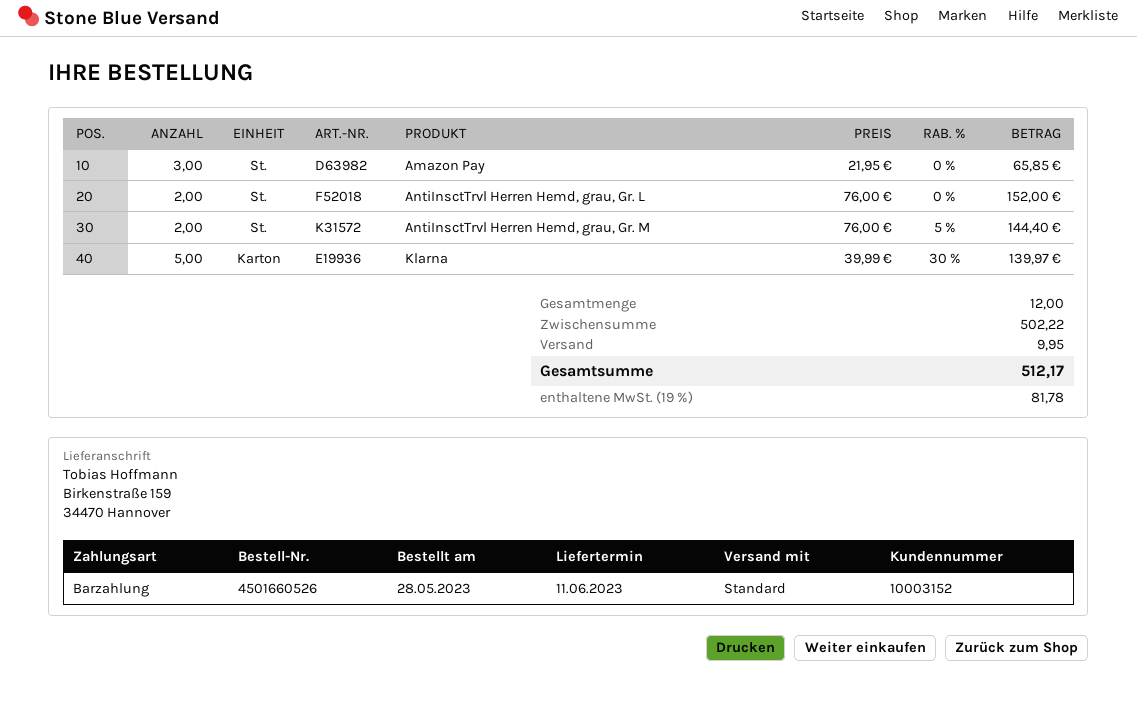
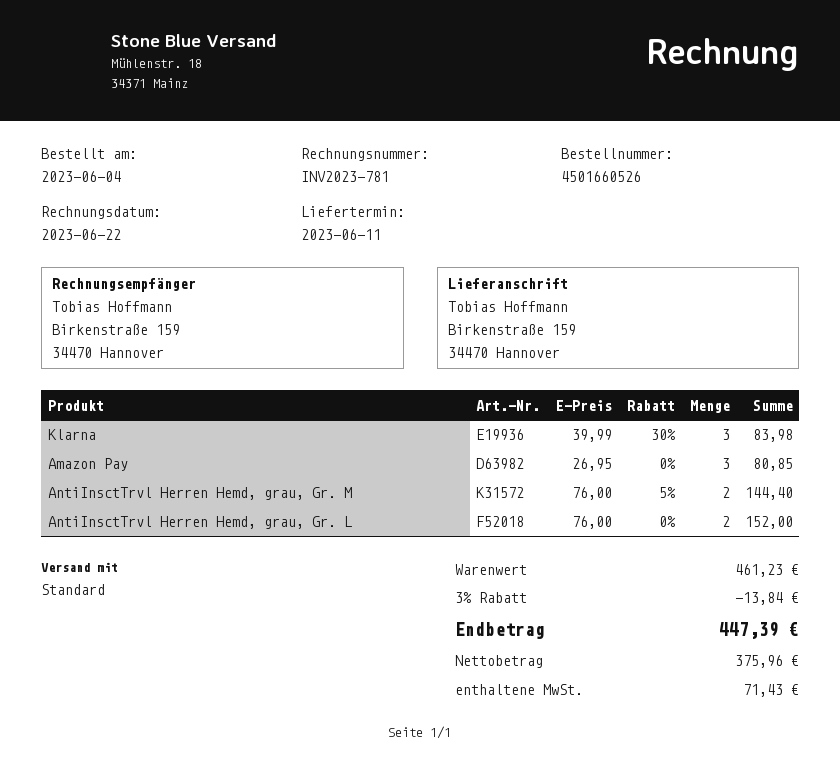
order date: 2023-05-28 -> 2023-06-04
Amazon Pay: 3 x 21.95 = 65.85 -> 3 x 26.95 = 80.85
Klarna: 5 x 39.99 - 30% = 139.97 -> 3 x 39.99 - 30% = 83.98
subtotal: 502.22 -> 461.23
discount: none -> 3% = 13.84
shipping: 9.95 -> none
tax: 81.78 -> 71.43
total: 512.17 -> 447.39

